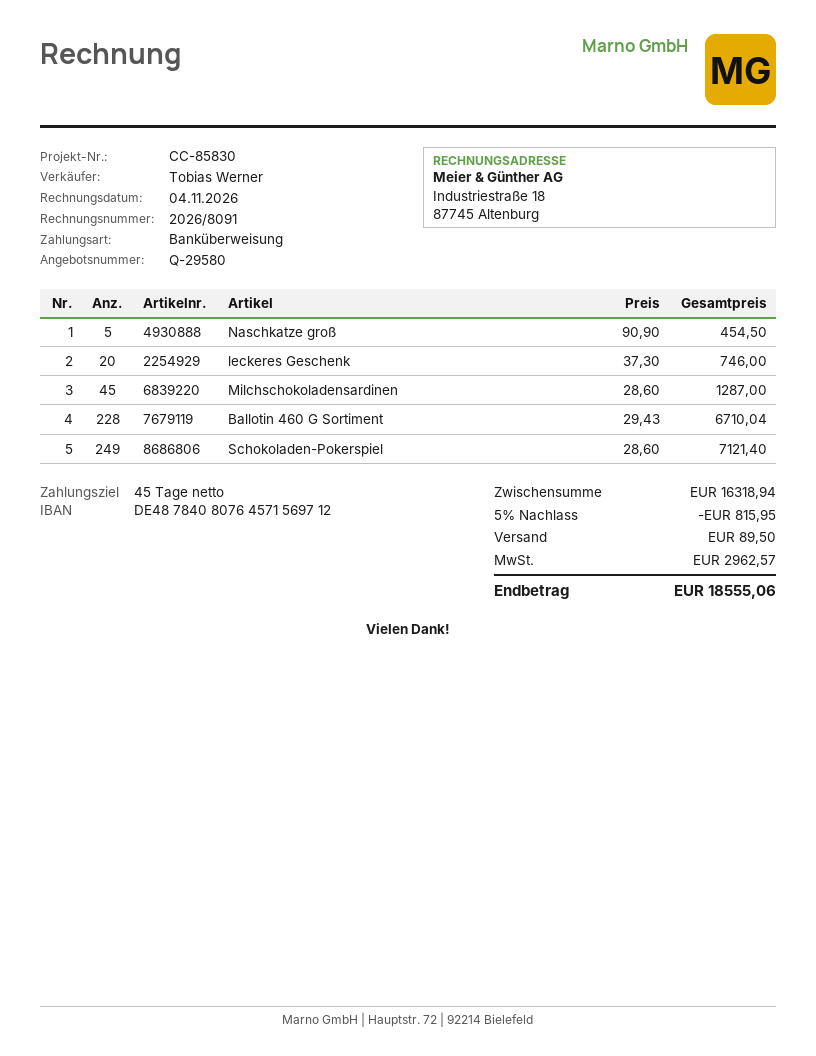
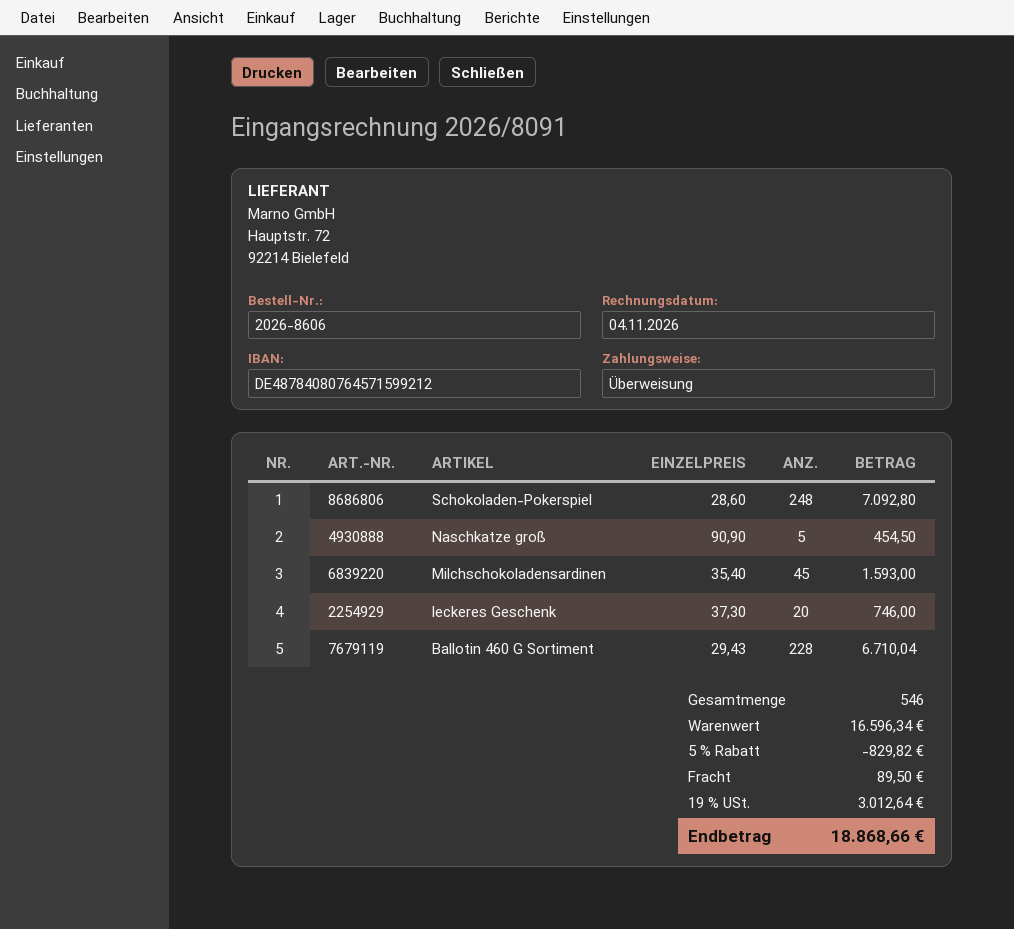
bank account: DE48784080764571569712 -> DE48784080764571599212
Milchschokoladensardinen: 45 x 28.60 = 1287.00 -> 45 x 35.40 = 1593.00
Schokoladen-Pokerspiel: 249 x 28.60 = 7121.40 -> 248 x 28.60 = 7092.80
subtotal: 16318.94 -> 16596.34
discount: 5% = 815.95 -> 5% = 829.82
tax: 2962.57 -> 3012.64
total: 18555.06 -> 18868.66

